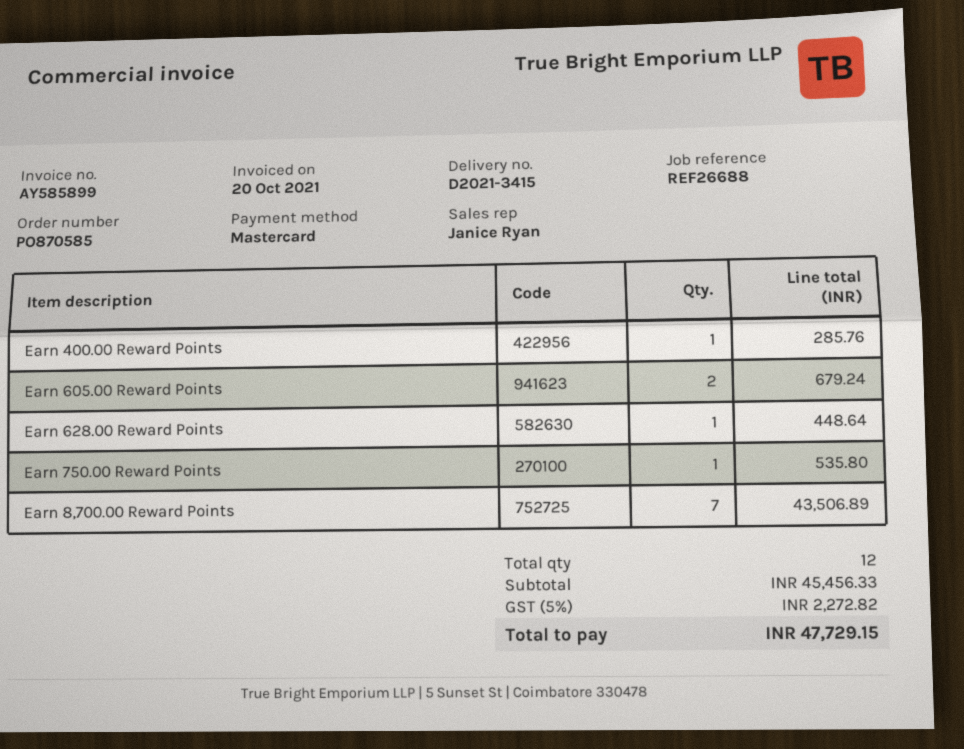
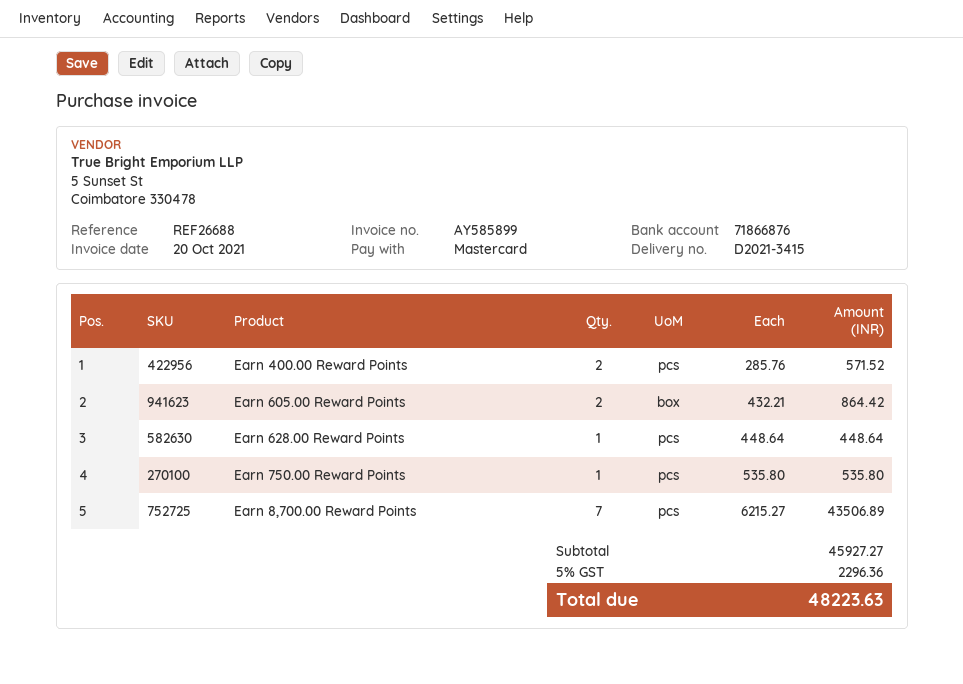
Earn 400.00 Reward Points: 1 for 285.76 -> 2 for 571.52
Earn 605.00 Reward Points: 2 for 679.24 -> 2 for 864.42
subtotal: 45456.33 -> 45927.27
tax: 5% = 2272.82 -> 5% = 2296.36
total: 47729.15 -> 48223.63

